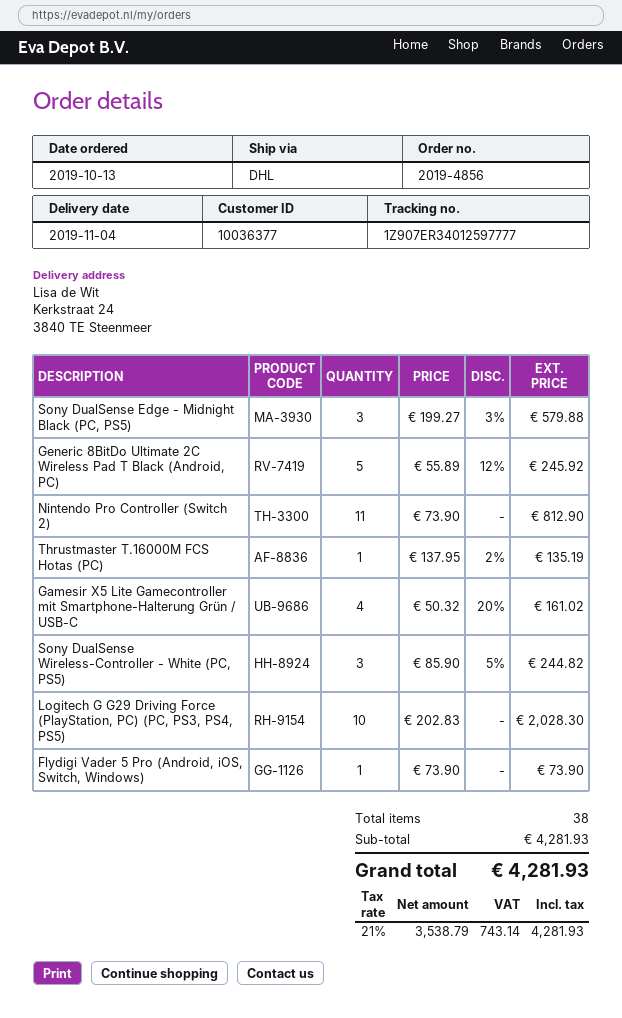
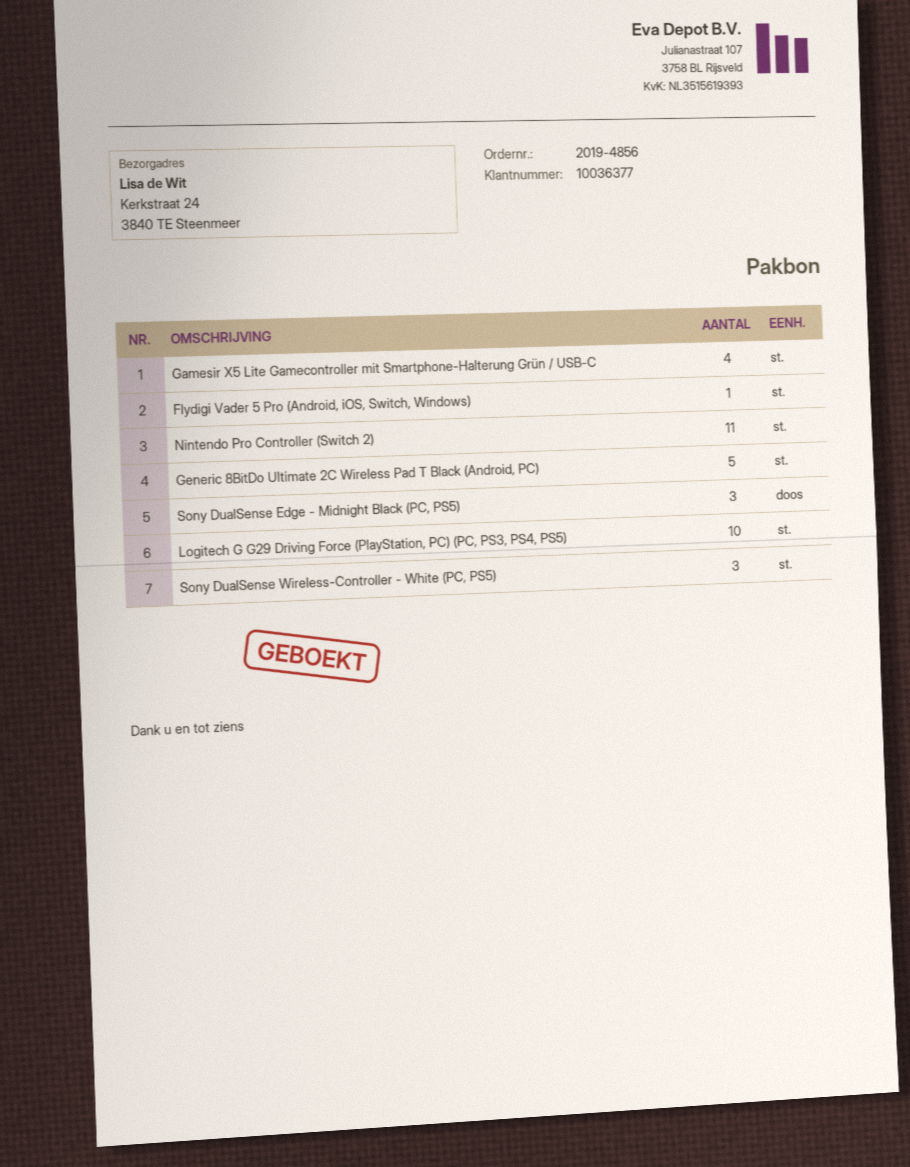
Thrustmaster T.16000M FCS Hotas (PC): 1 -> none

